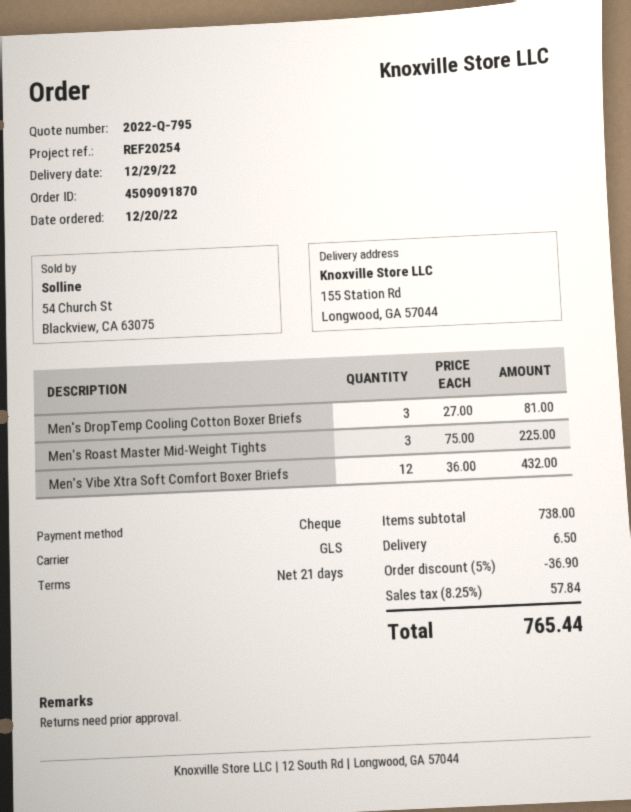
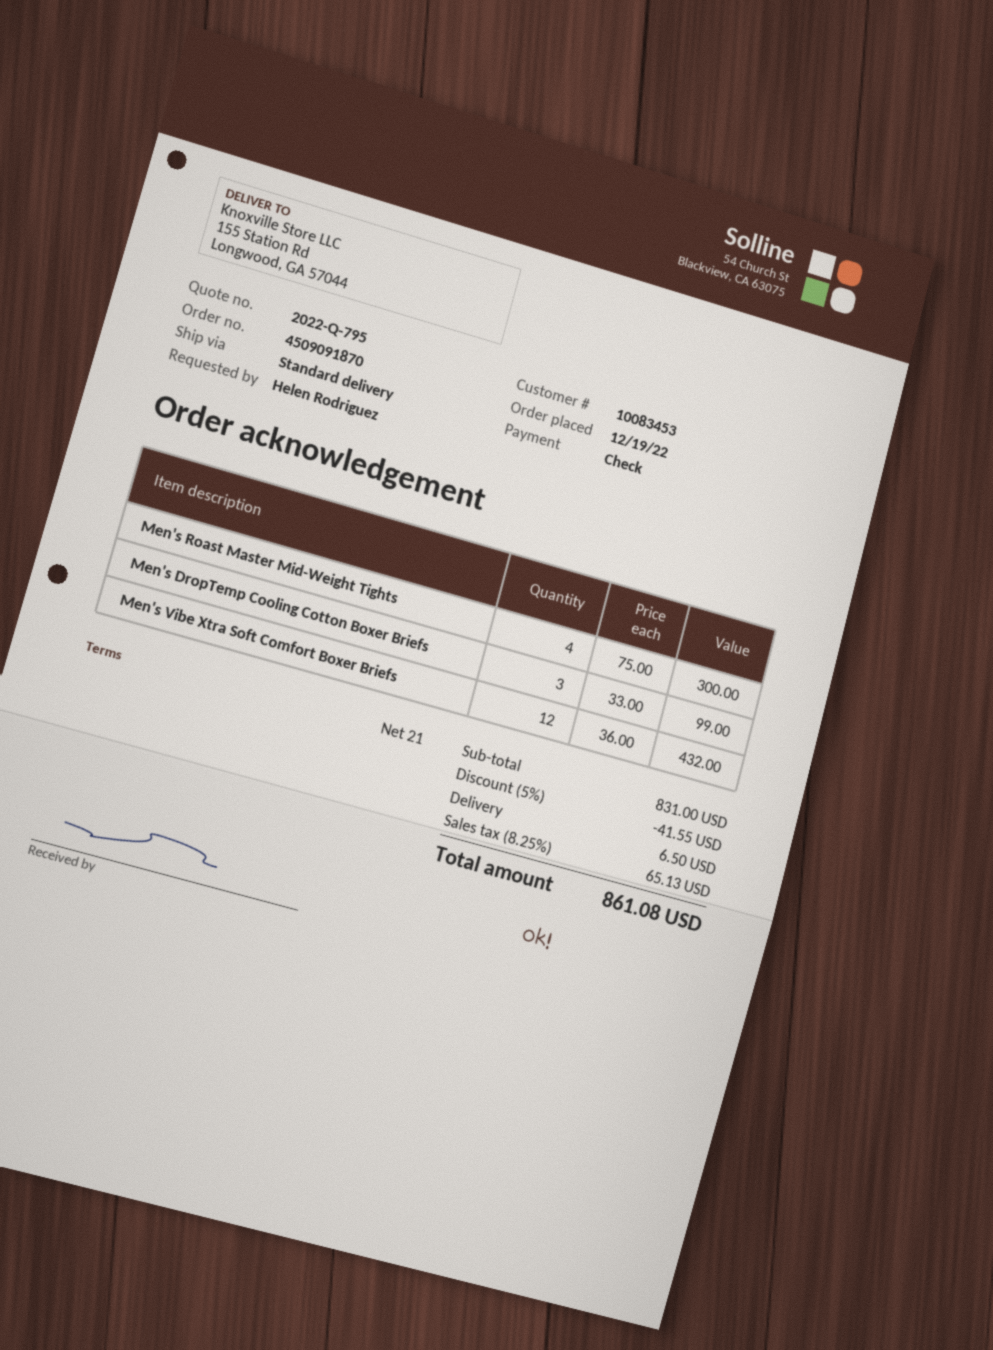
order date: 2022-12-20 -> 2022-12-19
shipping method: GLS -> standard
Men's DropTemp Cooling Cotton Boxer Briefs: 3 x 27.00 = 81.00 -> 3 x 33.00 = 99.00
Men's Roast Master Mid-Weight Tights: 3 x 75.00 = 225.00 -> 4 x 75.00 = 300.00
subtotal: 738.00 -> 831.00
discount: 5% = 36.90 -> 5% = 41.55
tax: 8.25% = 57.84 -> 8.25% = 65.13
total: 765.44 -> 861.08

